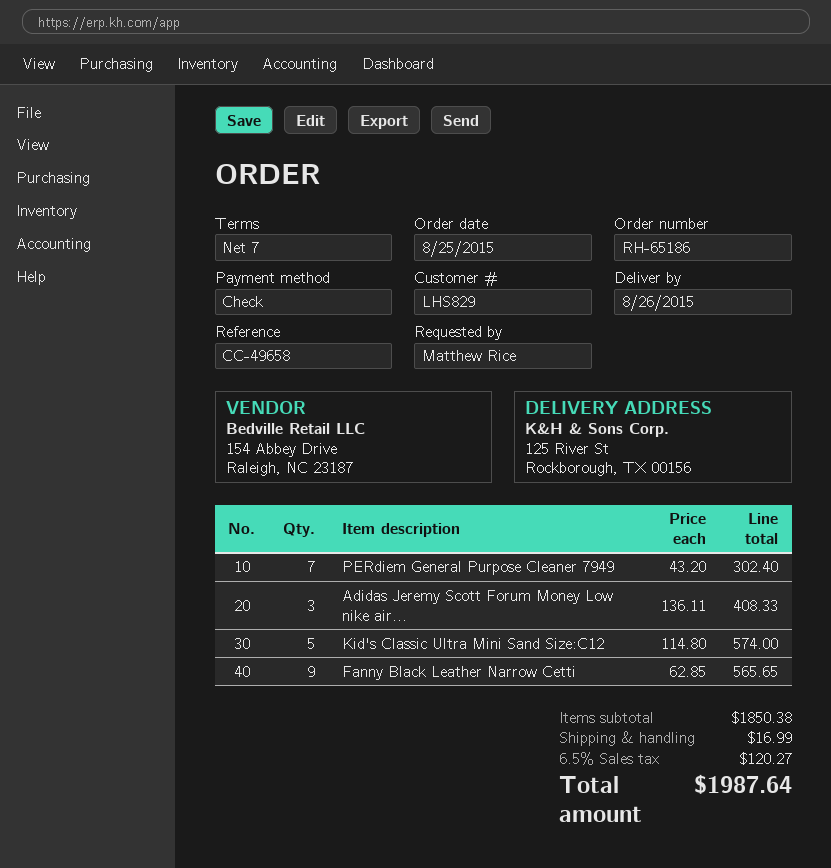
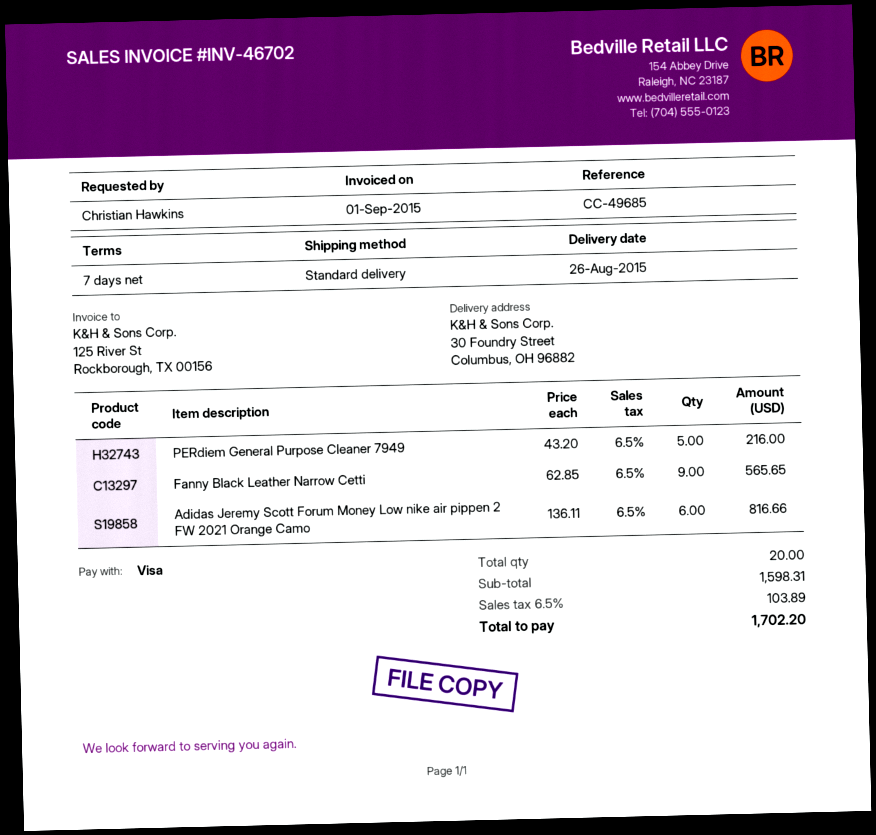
reference: CC-49658 -> CC-49685
ordered by: Matthew Rice -> Christian Hawkins
payment method: cheque -> Visa
ship to: 125 River St, Rockborough, TX 00156 -> 30 Foundry Street, Columbus, OH 96882
PERdiem General Purpose Cleaner 7949: 7 x 43.20 = 302.40 -> 5 x 43.20 = 216.00
Adidas Jeremy Scott Forum Money Low nike air...: 3 x 136.11 = 408.33 -> 6 x 136.11 = 816.66
Kid's Classic Ultra Mini Sand Size:C12: 5 x 114.80 = 574.00 -> none
subtotal: 1850.38 -> 1598.31
shipping: 16.99 -> none
tax: 6.5% = 120.27 -> 6.5% = 103.89
total: 1987.64 -> 1702.20

